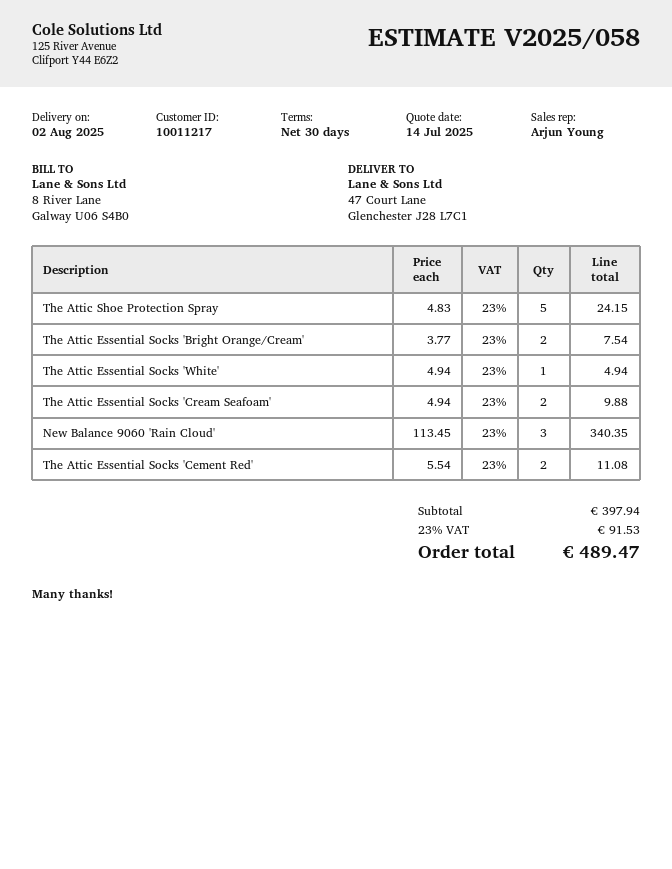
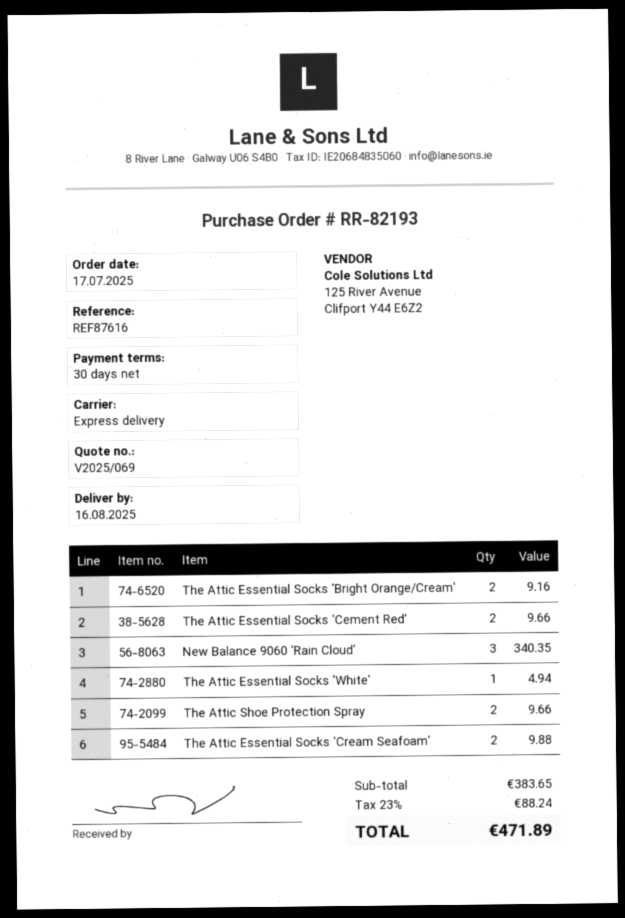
quote number: V2025/058 -> V2025/069
delivery date: 2025-08-02 -> 2025-08-16
The Attic Shoe Protection Spray: 5 for 24.15 -> 2 for 9.66
The Attic Essential Socks 'Bright Orange/Cream': 2 for 7.54 -> 2 for 9.16
The Attic Essential Socks 'Cement Red': 2 for 11.08 -> 2 for 9.66
subtotal: 397.94 -> 383.65
tax: 23% = 91.53 -> 23% = 88.24
total: 489.47 -> 471.89

